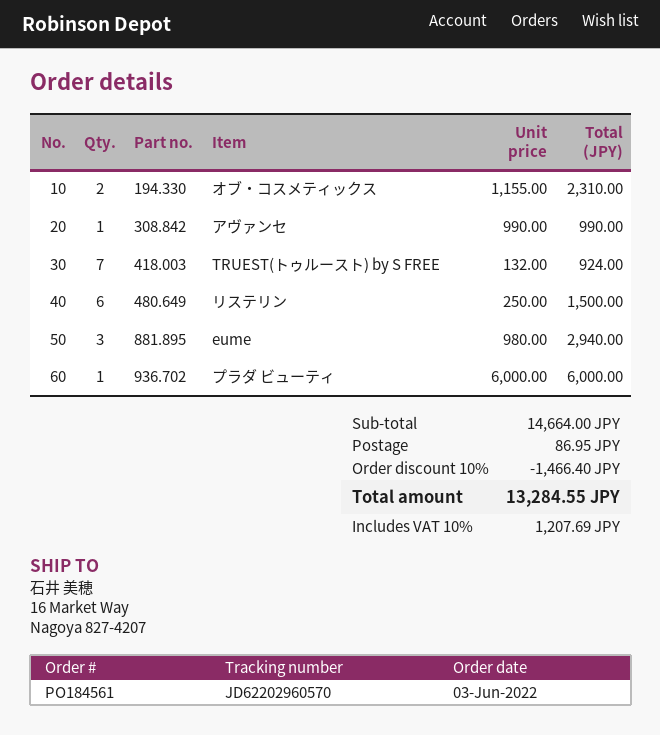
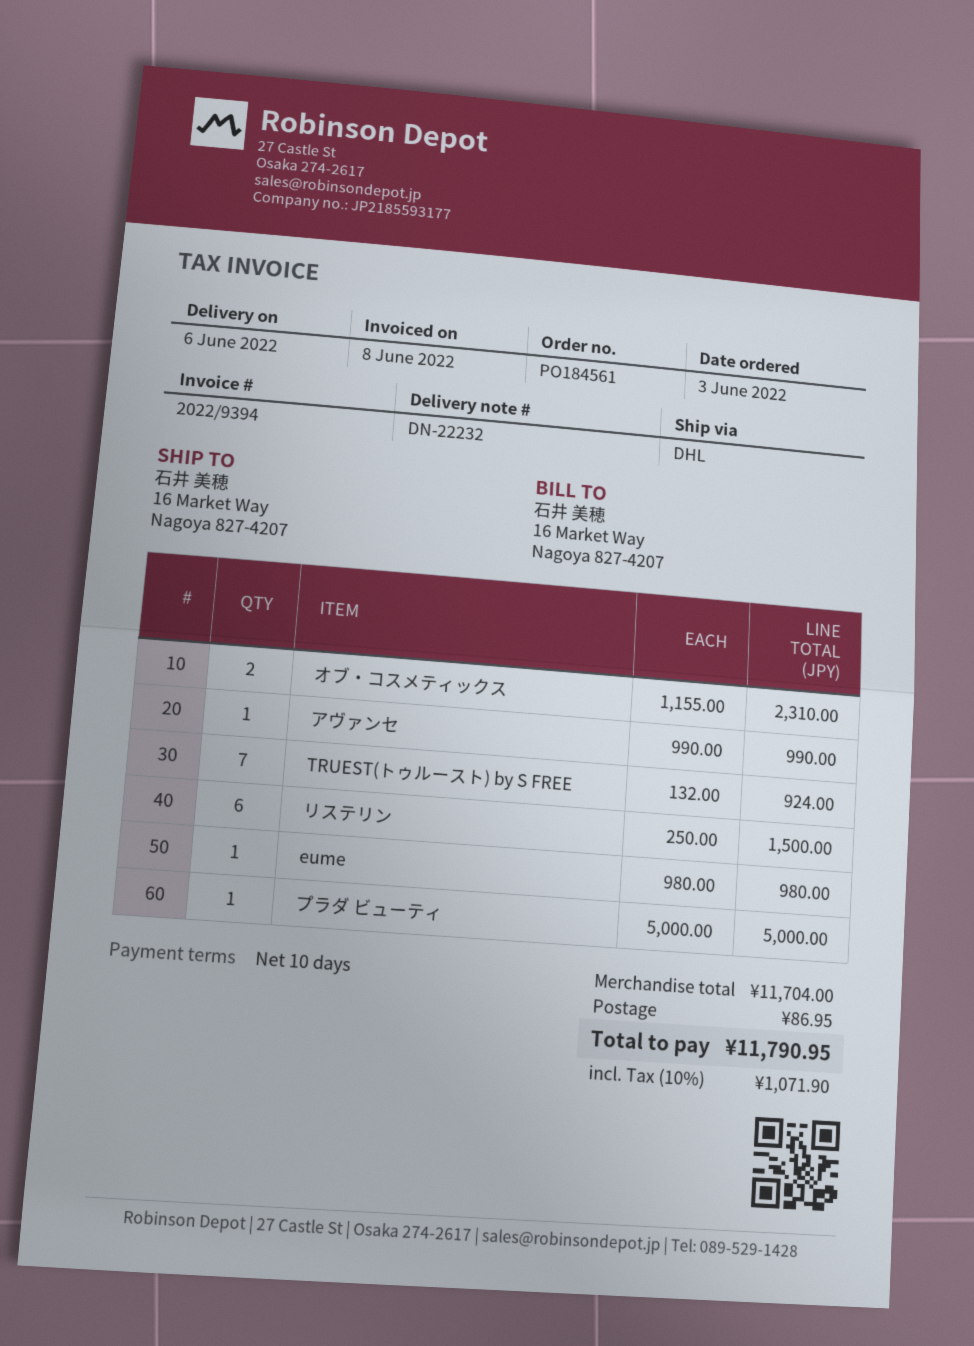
eume: 3 x 980.00 = 2940.00 -> 1 x 980.00 = 980.00
プラダ ビューティ: 1 x 6000.00 = 6000.00 -> 1 x 5000.00 = 5000.00
subtotal: 14664.00 -> 11704.00
discount: 10% = 1466.40 -> none
tax: 10% = 1207.69 -> 10% = 1071.90
total: 13284.55 -> 11790.95

